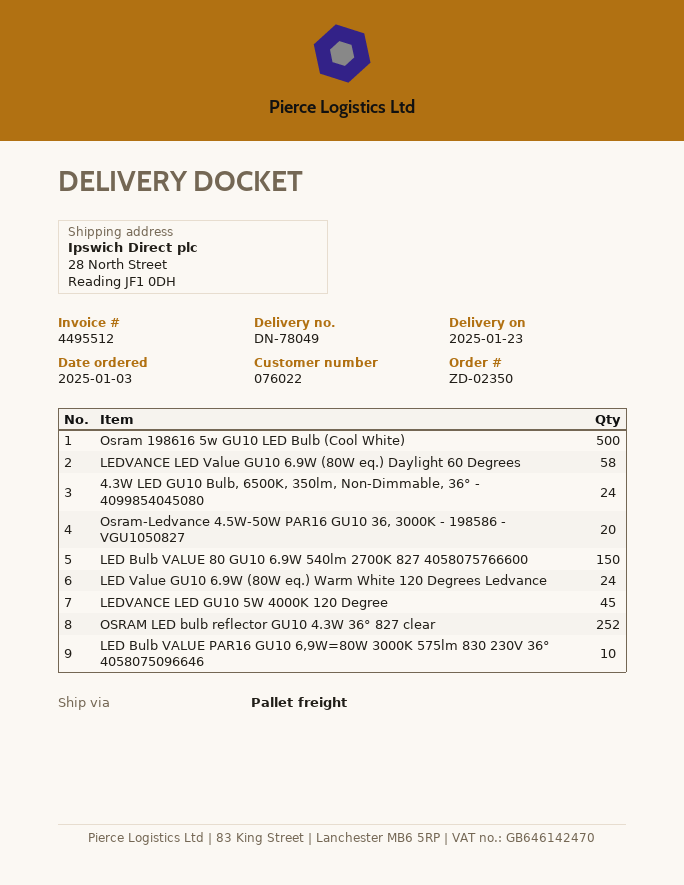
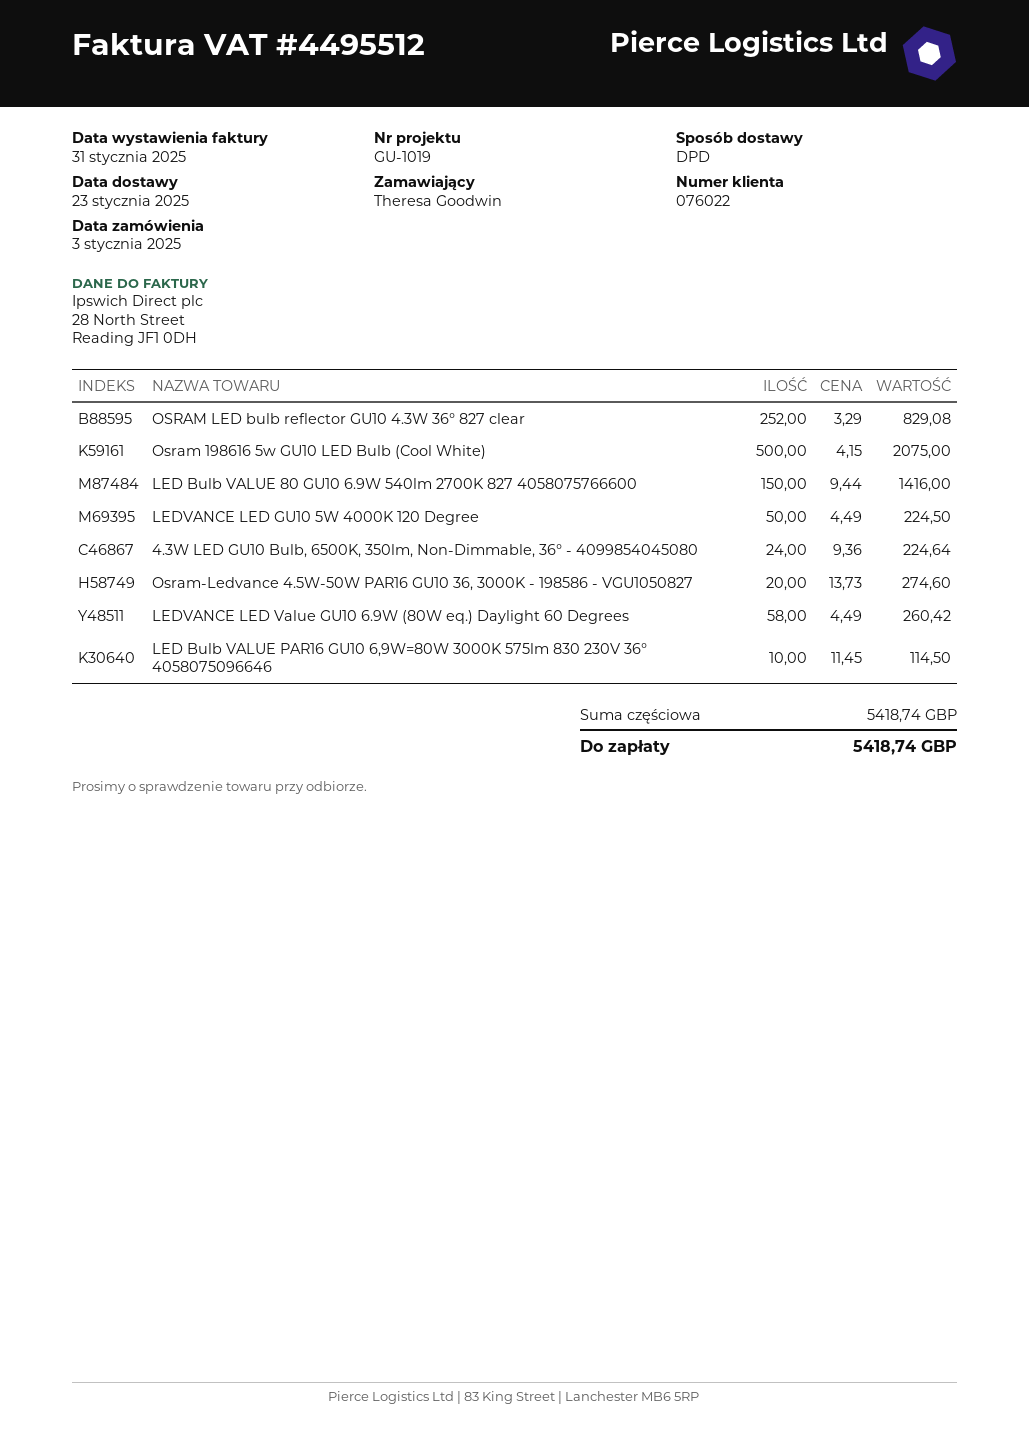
shipping method: pallet freight -> DPD
LED Value GU10 6.9W (80W eq.) Warm White 120 Degrees Ledvance: 24 -> none
LEDVANCE LED GU10 5W 4000K 120 Degree: 45 -> 50

